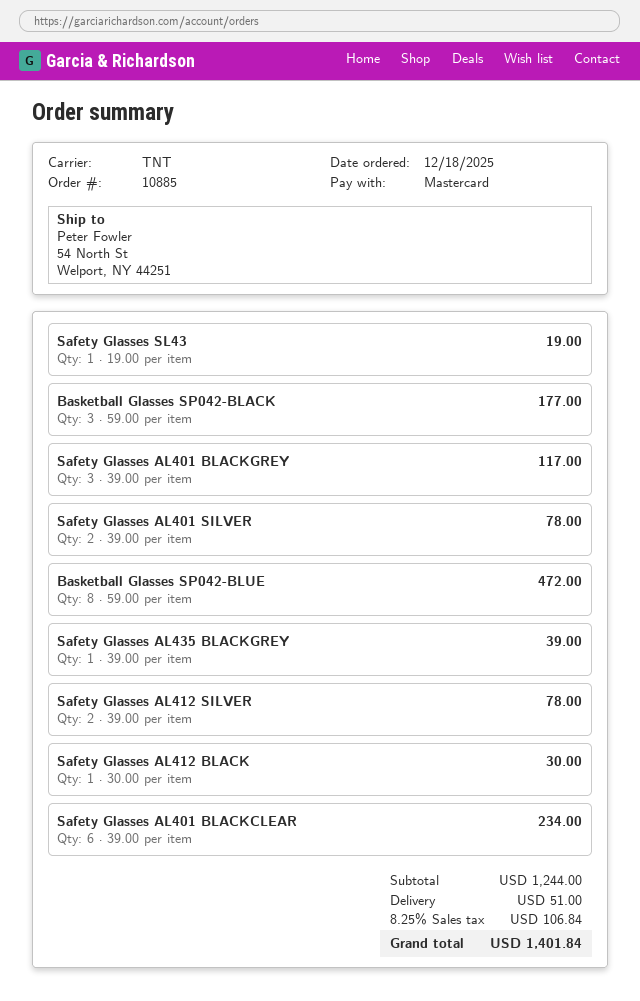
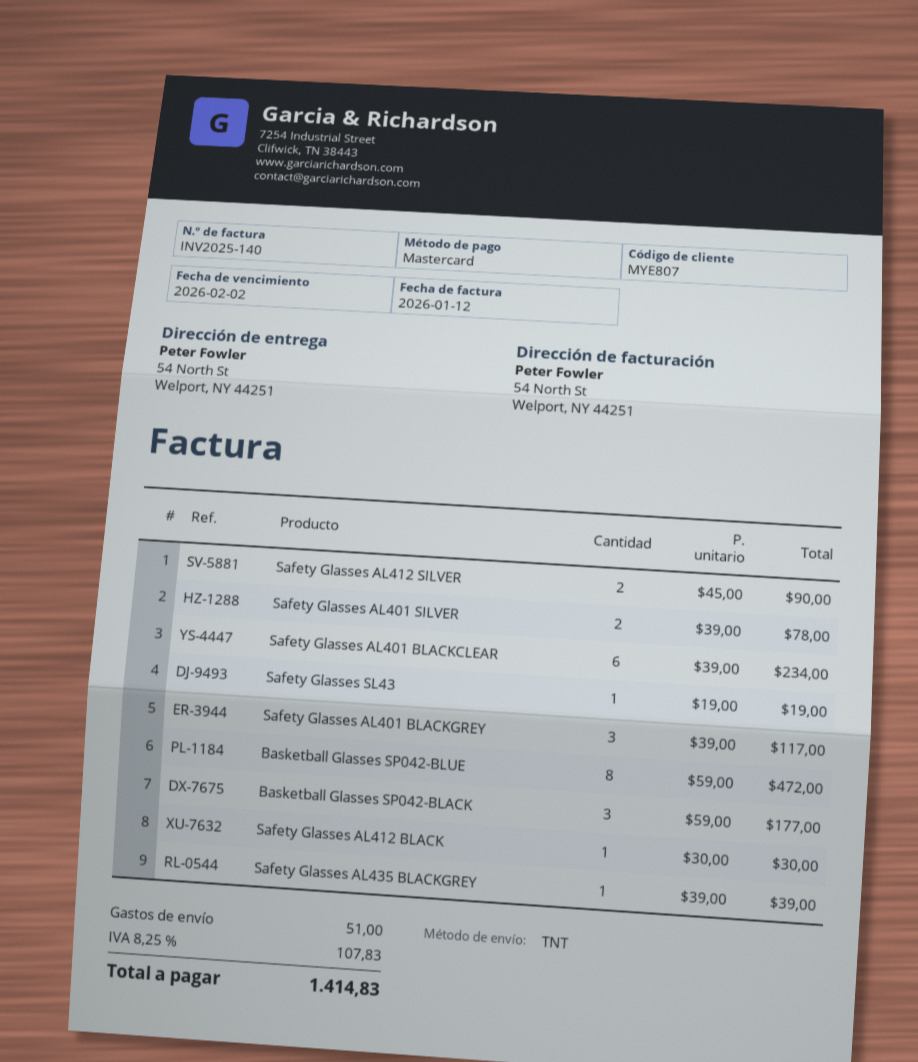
Safety Glasses AL412 SILVER: 2 x 39.00 = 78.00 -> 2 x 45.00 = 90.00
tax: 8.25% = 106.84 -> 8.25% = 107.83
total: 1401.84 -> 1414.83

